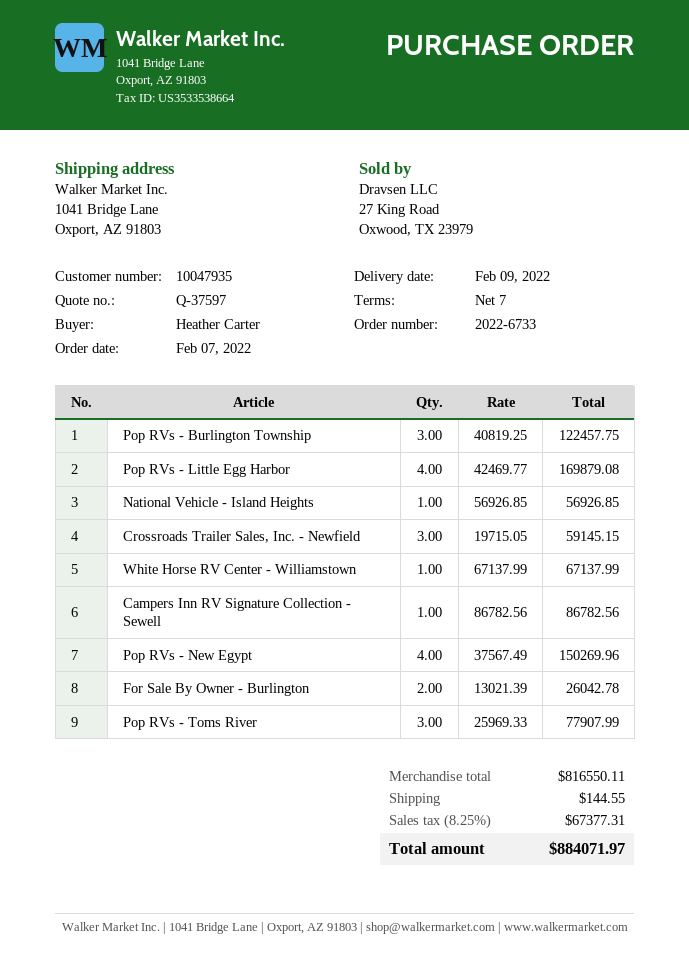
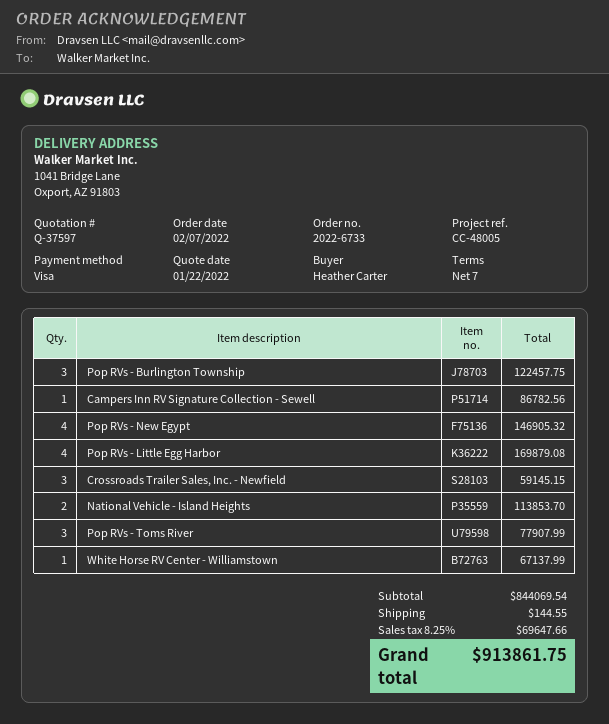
National Vehicle - Island Heights: 1 for 56926.85 -> 2 for 113853.70
Pop RVs - New Egypt: 4 for 150269.96 -> 4 for 146905.32
For Sale By Owner - Burlington: 2 for 26042.78 -> none
subtotal: 816550.11 -> 844069.54
tax: 8.25% = 67377.31 -> 8.25% = 69647.66
total: 884071.97 -> 913861.75

